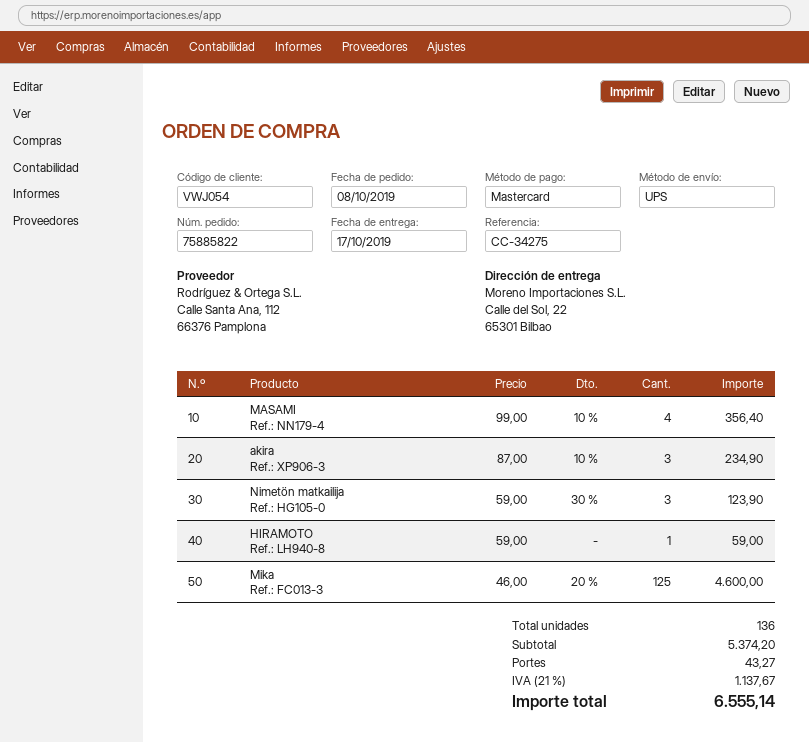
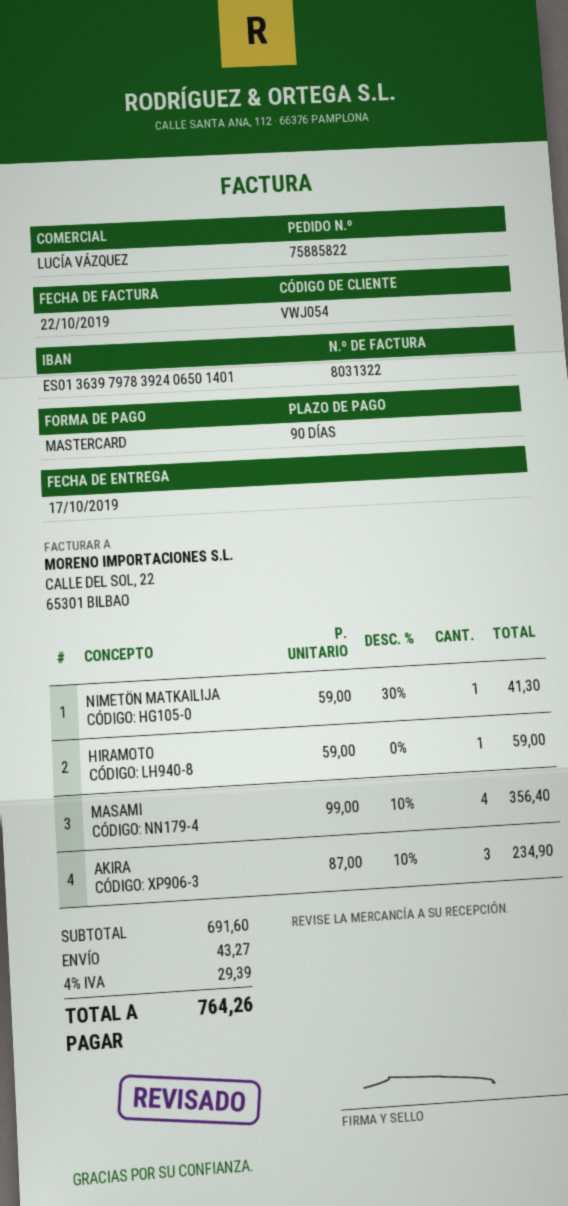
Nimetön matkailija: 3 x 59.00 - 30% = 123.90 -> 1 x 59.00 - 30% = 41.30
Mika: 125 x 46.00 - 20% = 4600.00 -> none
subtotal: 5374.20 -> 691.60
tax: 21% = 1137.67 -> 4% = 29.39
total: 6555.14 -> 764.26

